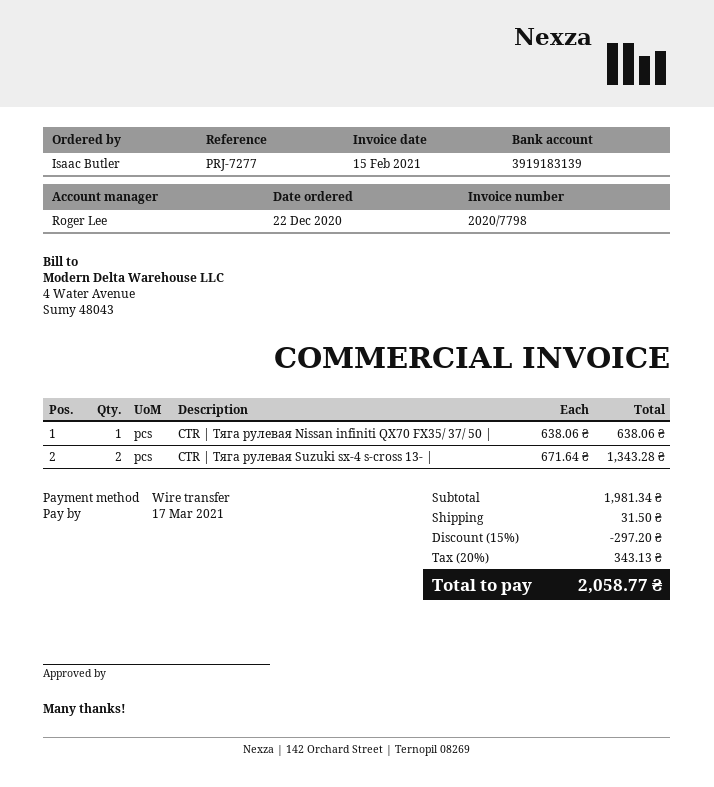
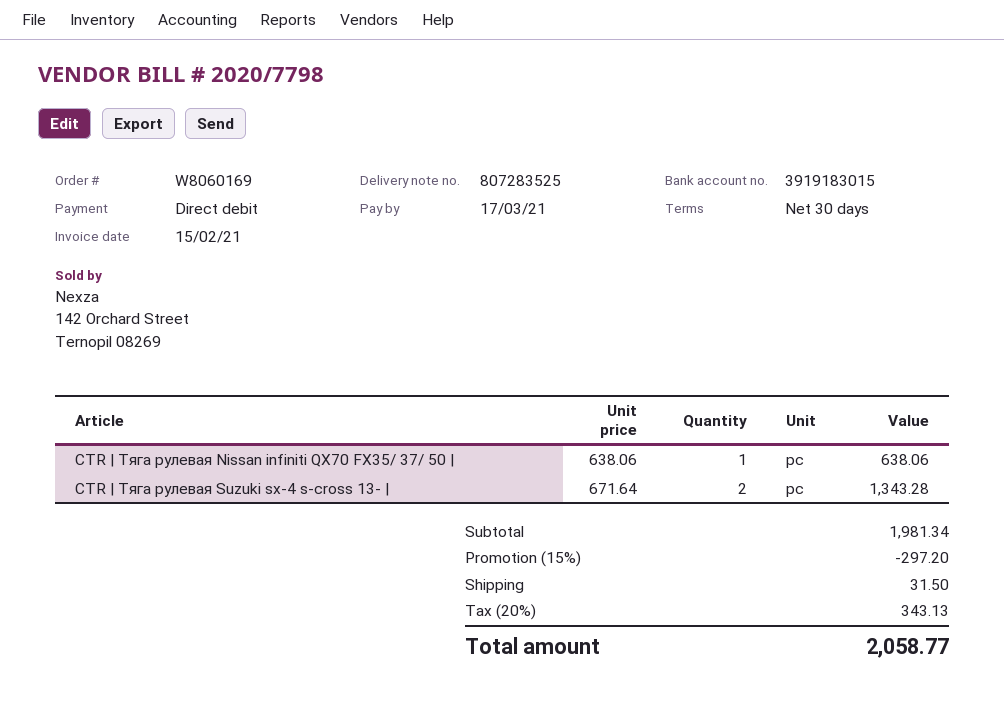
payment method: bank transfer -> direct debit
bank account: 3919183139 -> 3919183015

